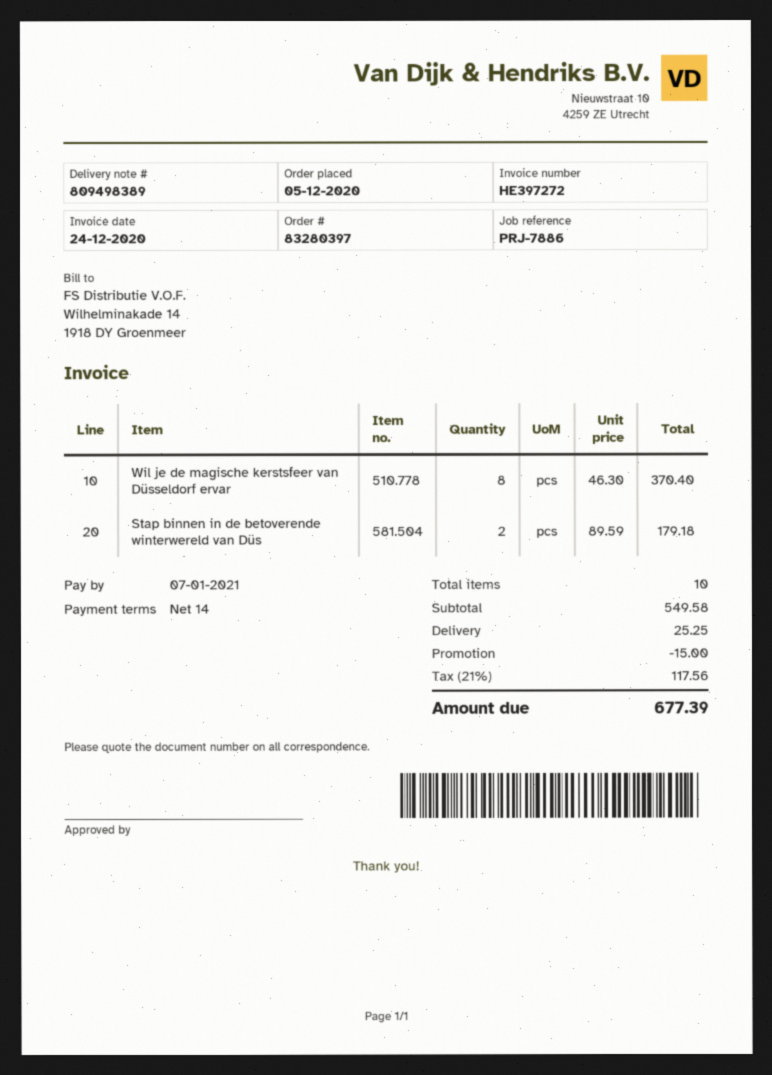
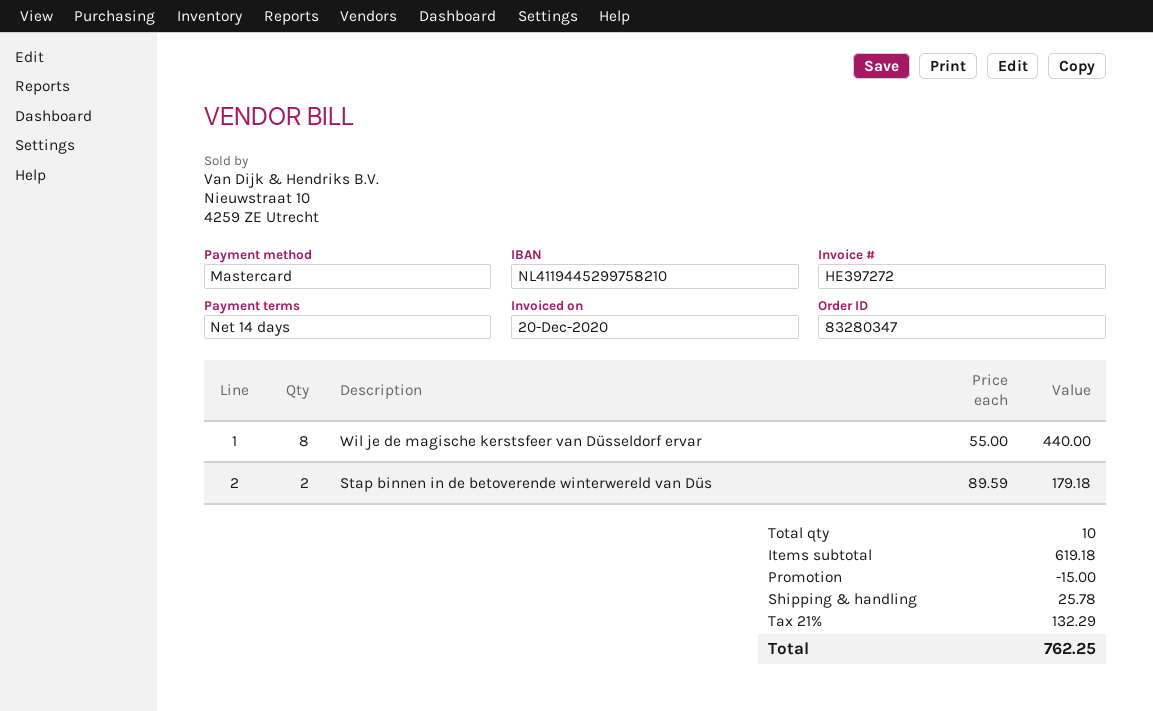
order number: 83280397 -> 83280347
invoice date: 2020-12-24 -> 2020-12-20
Wil je de magische kerstsfeer van Düsseldorf ervar: 8 x 46.30 = 370.40 -> 8 x 55.00 = 440.00
subtotal: 549.58 -> 619.18
shipping: 25.25 -> 25.78
tax: 21% = 117.56 -> 21% = 132.29
total: 677.39 -> 762.25

